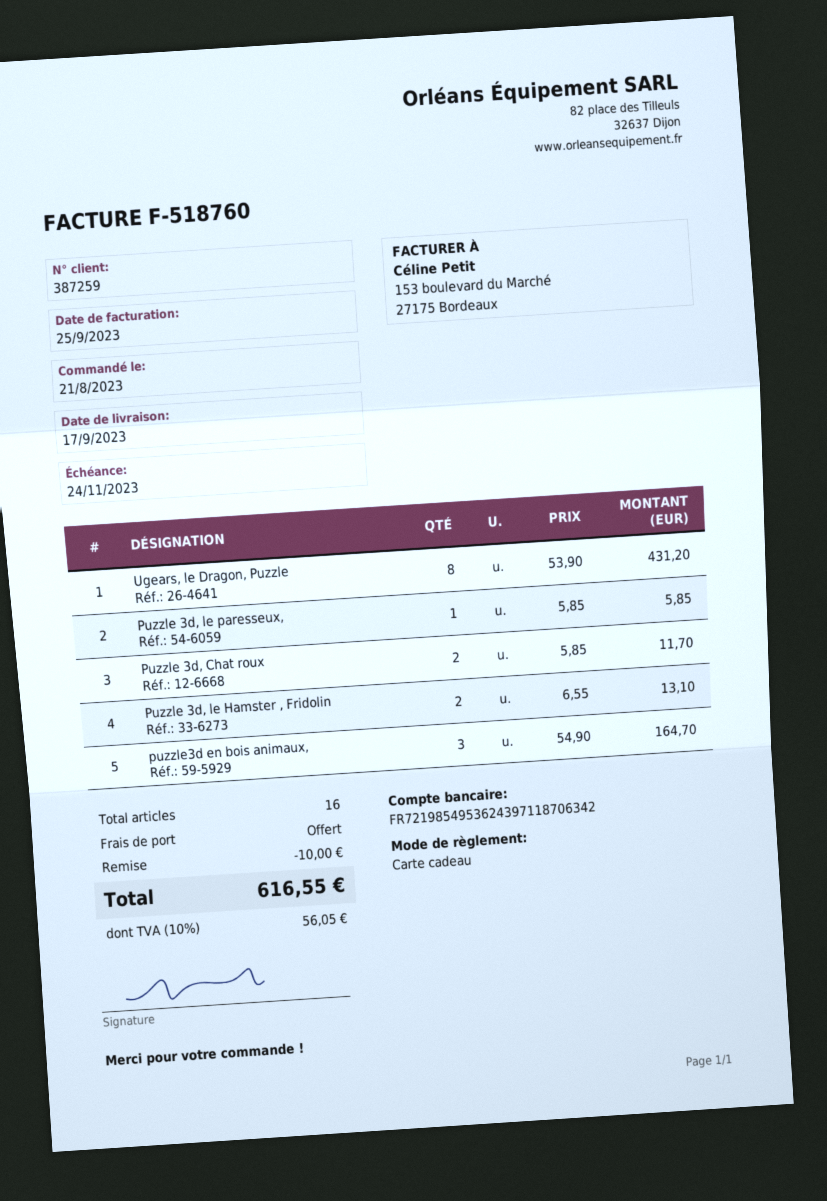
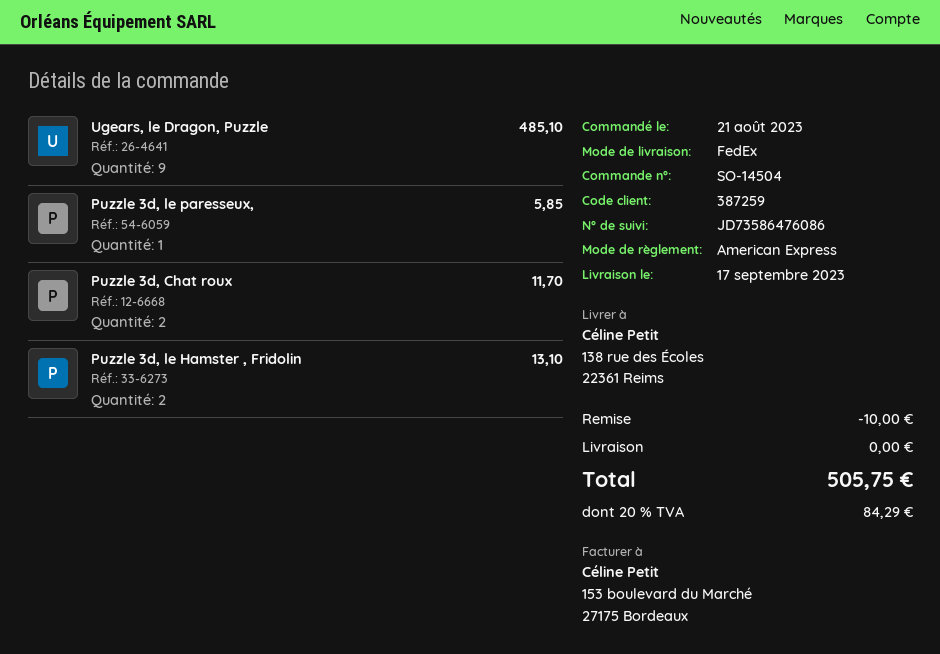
payment method: gift card -> American Express
Ugears, le Dragon, Puzzle: 8 for 431.20 -> 9 for 485.10
puzzle3d en bois animaux,: 3 for 164.70 -> none
tax: 10% = 56.05 -> 20% = 84.29
total: 616.55 -> 505.75

